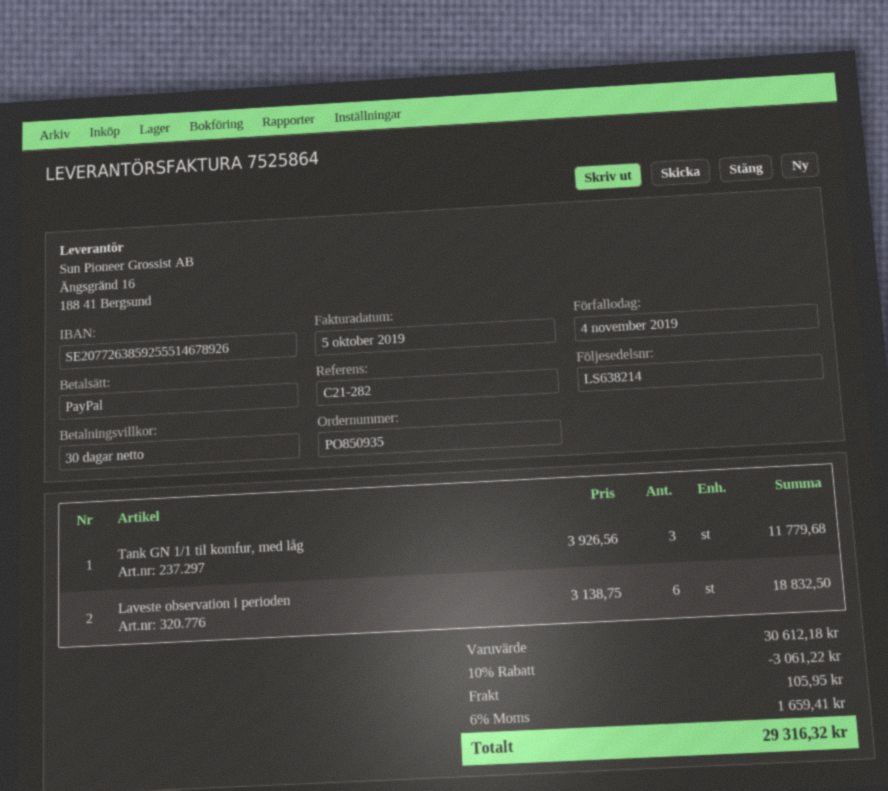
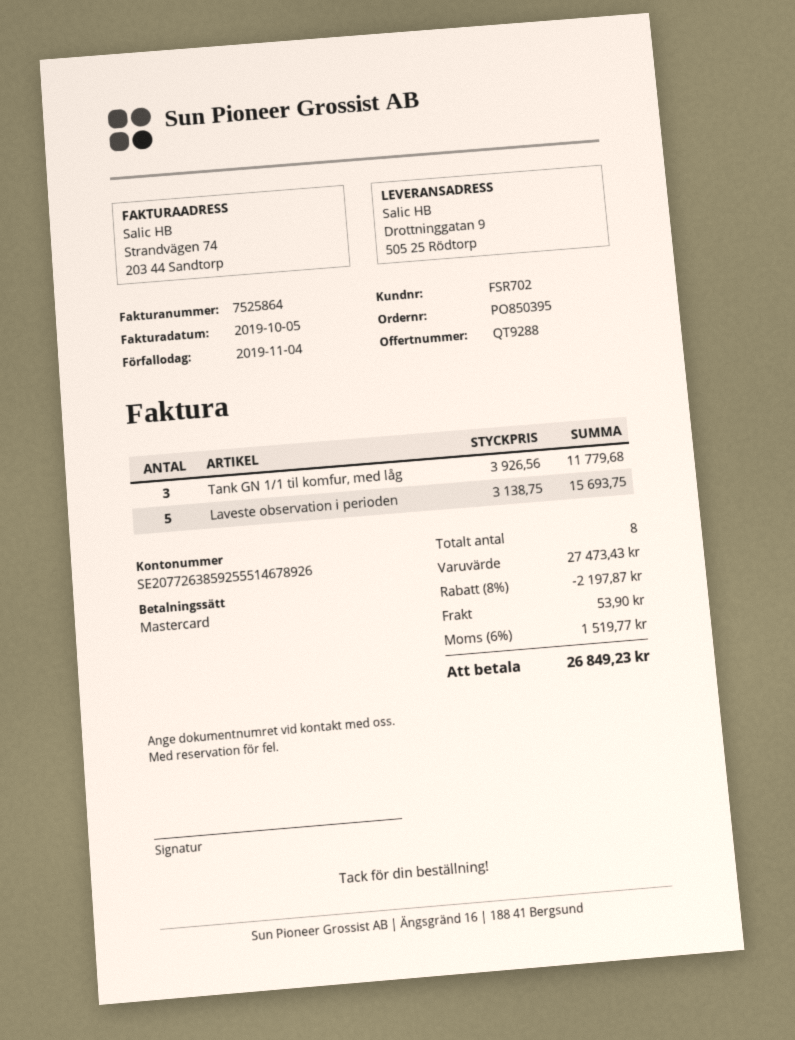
order number: PO850935 -> PO850395
payment method: PayPal -> Mastercard
Laveste observation i perioden: 6 x 3138.75 = 18832.50 -> 5 x 3138.75 = 15693.75
subtotal: 30612.18 -> 27473.43
discount: 10% = 3061.22 -> 8% = 2197.87
shipping: 105.95 -> 53.90
tax: 6% = 1659.41 -> 6% = 1519.77
total: 29316.32 -> 26849.23

